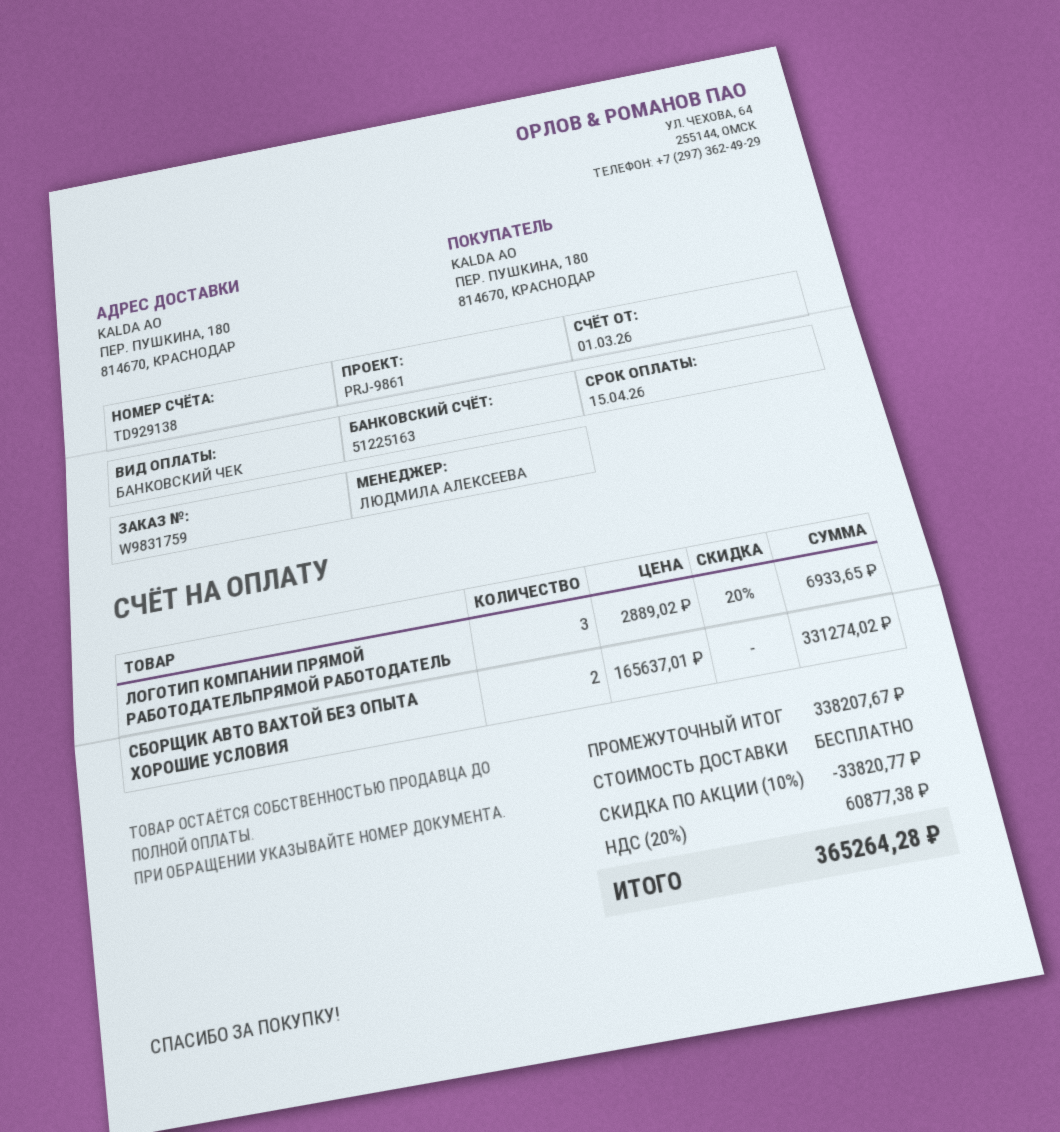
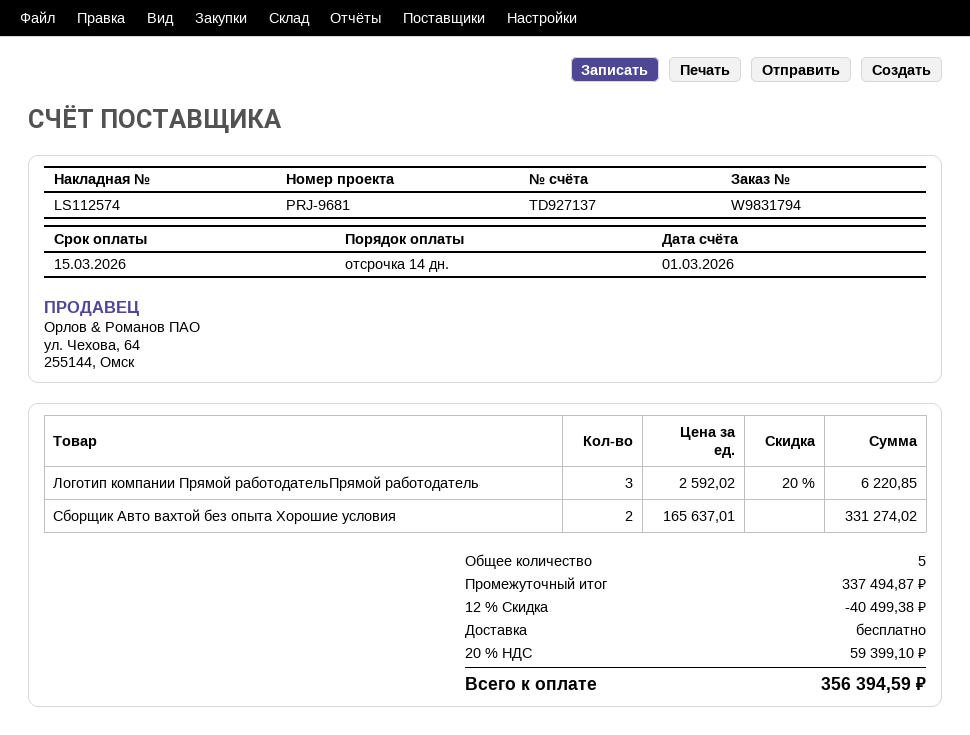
order number: W9831759 -> W9831794
invoice number: TD929138 -> TD927137
due date: 2026-04-15 -> 2026-03-15
reference: PRJ-9861 -> PRJ-9681
ЛОГОТИП КОМПАНИИ ПРЯМОЙ РАБОТОДАТЕЛЬПРЯМОЙ РАБОТОДАТЕЛЬ: 3 x 2889.02 - 20% = 6933.65 -> 3 x 2592.02 - 20% = 6220.85
subtotal: 338207.67 -> 337494.87
discount: 10% = 33820.77 -> 12% = 40499.38
tax: 20% = 60877.38 -> 20% = 59399.10
total: 365264.28 -> 356394.59

